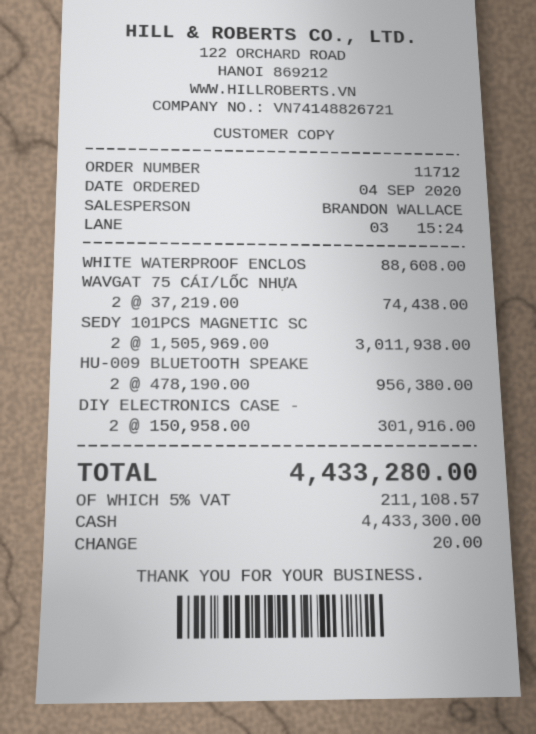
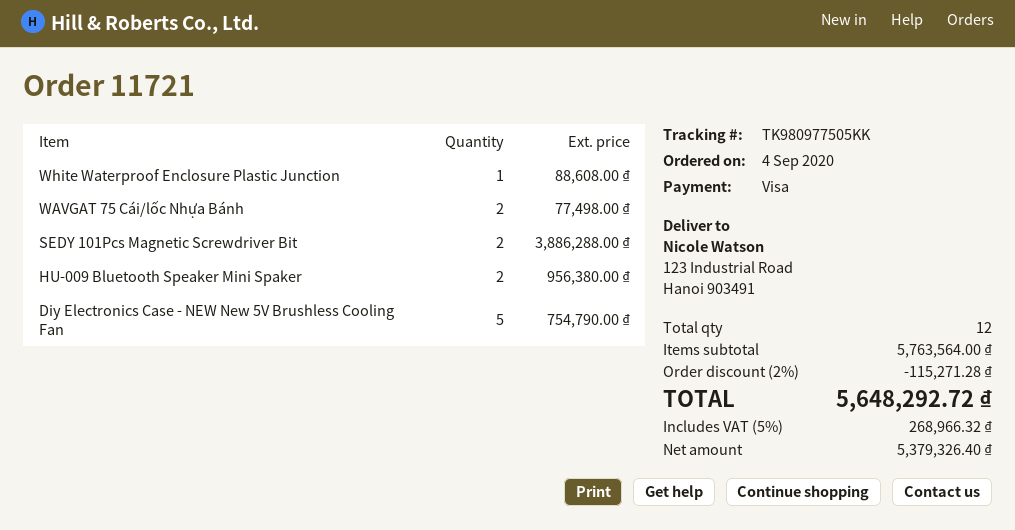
order number: 11712 -> 11721
payment method: cash -> Visa
WAVGAT 75 CÁI/LỐC NHỰA: 2 for 74438.00 -> 2 for 77498.00
SEDY 101PCS MAGNETIC SC: 2 for 3011938.00 -> 2 for 3886288.00
DIY ELECTRONICS CASE -: 2 for 301916.00 -> 5 for 754790.00
discount: none -> 2% = 115271.28
tax: 5% = 211108.57 -> 5% = 268966.32
total: 4433280.00 -> 5648292.72

